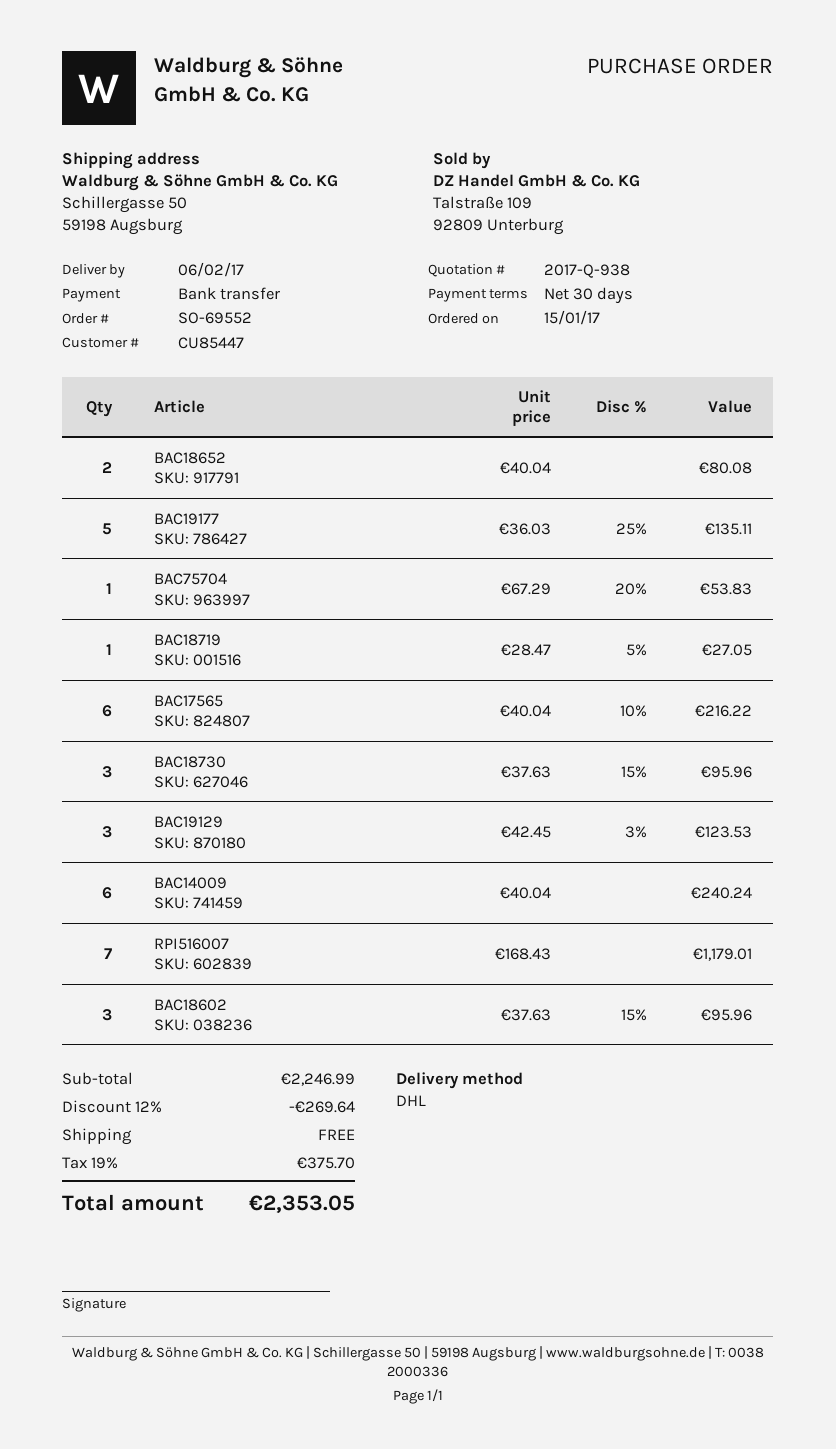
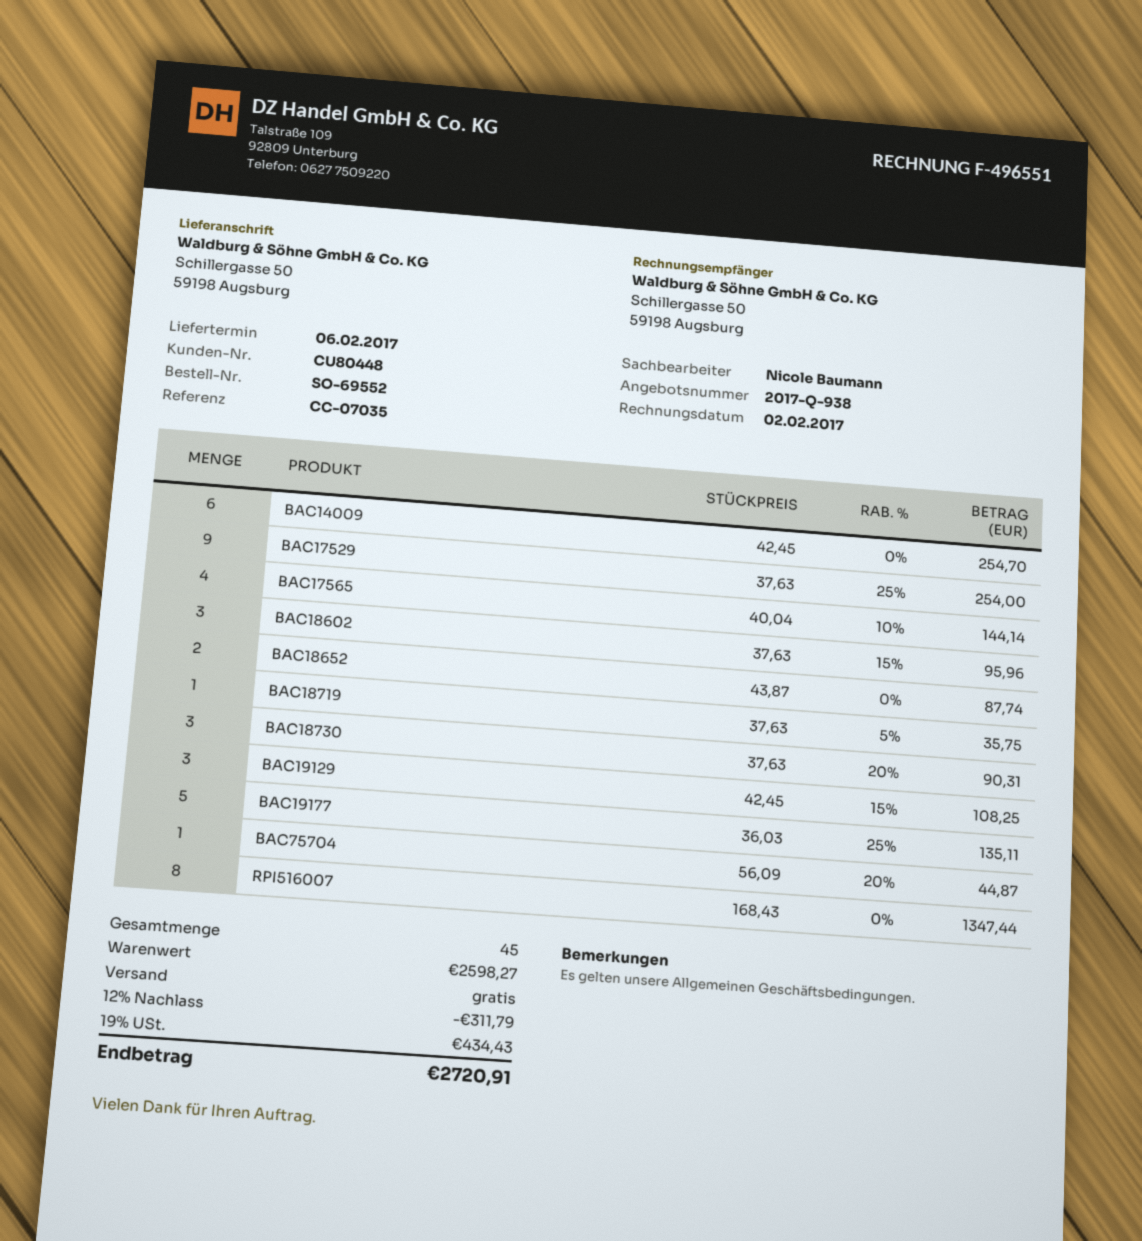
customer number: CU85447 -> CU80448
BAC18652: 2 x 40.04 = 80.08 -> 2 x 43.87 = 87.74
BAC75704: 1 x 67.29 - 20% = 53.83 -> 1 x 56.09 - 20% = 44.87
BAC18719: 1 x 28.47 - 5% = 27.05 -> 1 x 37.63 - 5% = 35.75
BAC17565: 6 x 40.04 - 10% = 216.22 -> 4 x 40.04 - 10% = 144.14
BAC18730: 3 x 37.63 - 15% = 95.96 -> 3 x 37.63 - 20% = 90.31
BAC19129: 3 x 42.45 - 3% = 123.53 -> 3 x 42.45 - 15% = 108.25
BAC14009: 6 x 40.04 = 240.24 -> 6 x 42.45 = 254.70
RPI516007: 7 x 168.43 = 1179.01 -> 8 x 168.43 = 1347.44
BAC17529: none -> 9 x 37.63 - 25% = 254.00
subtotal: 2246.99 -> 2598.27
discount: 12% = 269.64 -> 12% = 311.79
tax: 19% = 375.70 -> 19% = 434.43
total: 2353.05 -> 2720.91

